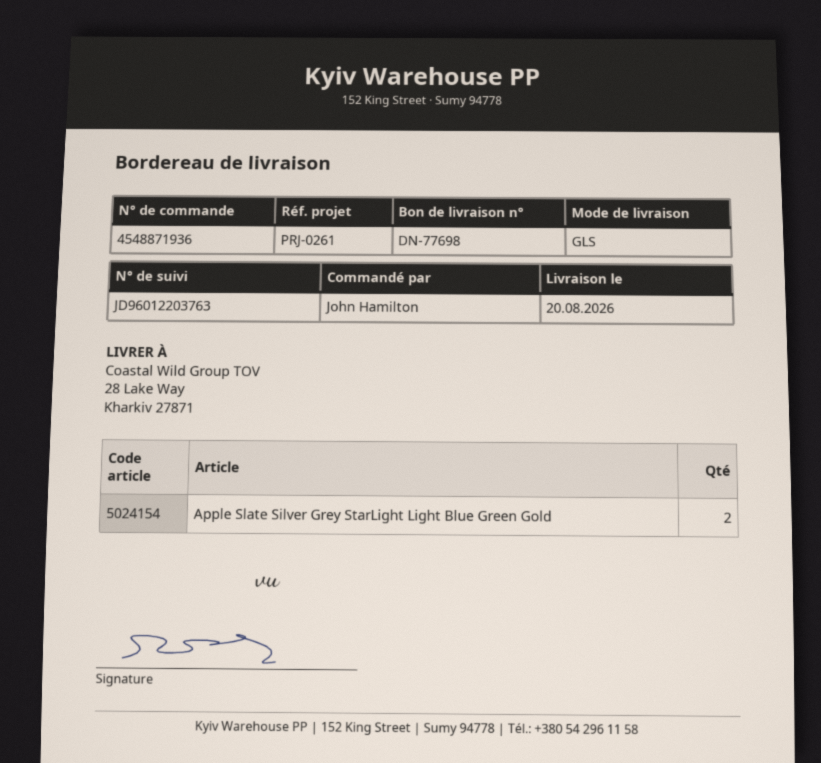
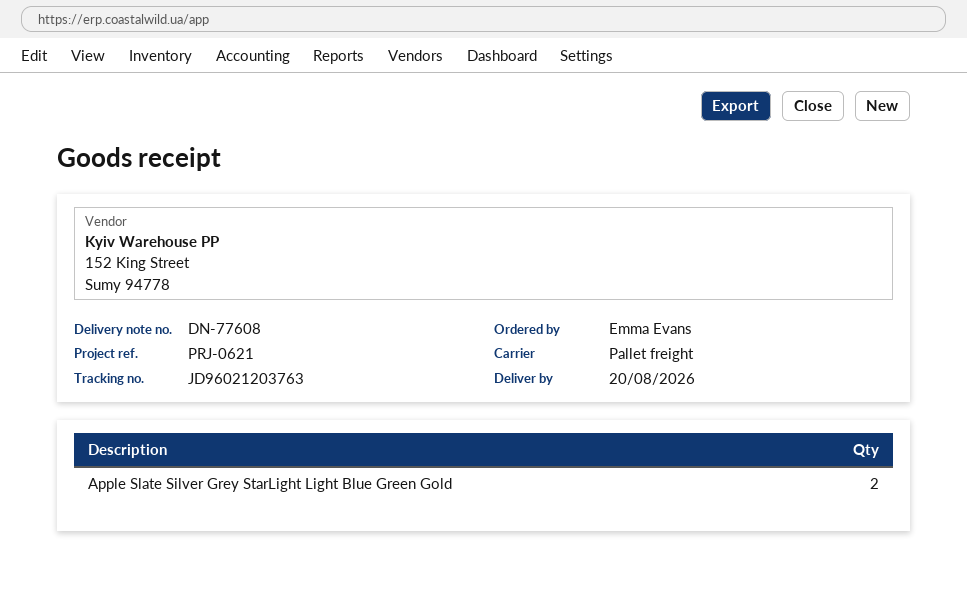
delivery note number: DN-77698 -> DN-77608
reference: PRJ-0261 -> PRJ-0621
ordered by: John Hamilton -> Emma Evans
shipping method: GLS -> pallet freight
tracking number: JD96012203763 -> JD96021203763

